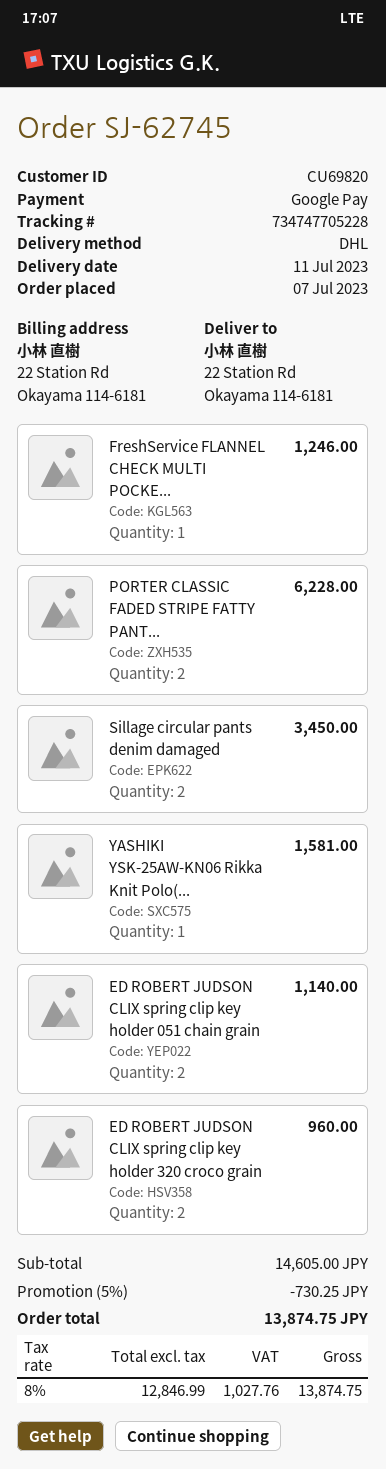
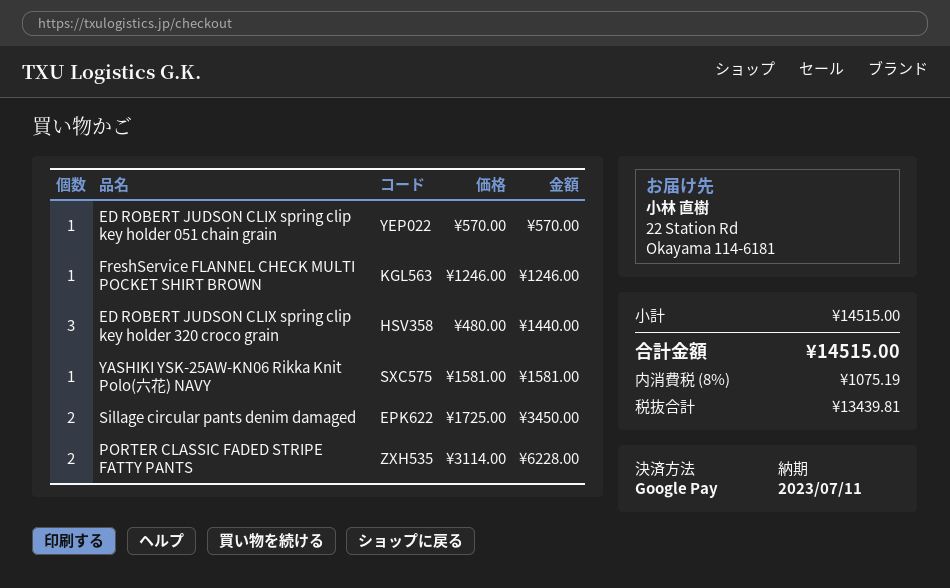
ED ROBERT JUDSON CLIX spring clip key holder 051 chain grain: 2 for 1140.00 -> 1 for 570.00
ED ROBERT JUDSON CLIX spring clip key holder 320 croco grain: 2 for 960.00 -> 3 for 1440.00
subtotal: 14605.00 -> 14515.00
discount: 5% = 730.25 -> none
net: 12846.99 -> 13439.81
tax: 8% = 1027.76 -> 8% = 1075.19
total: 13874.75 -> 14515.00

